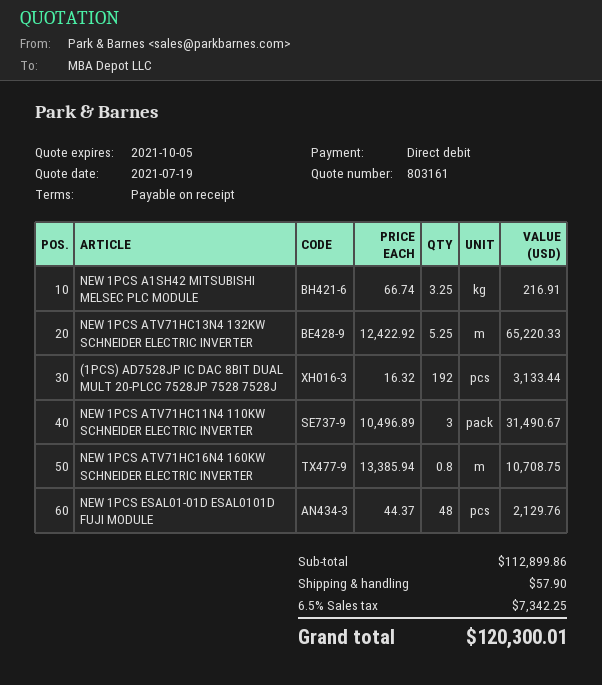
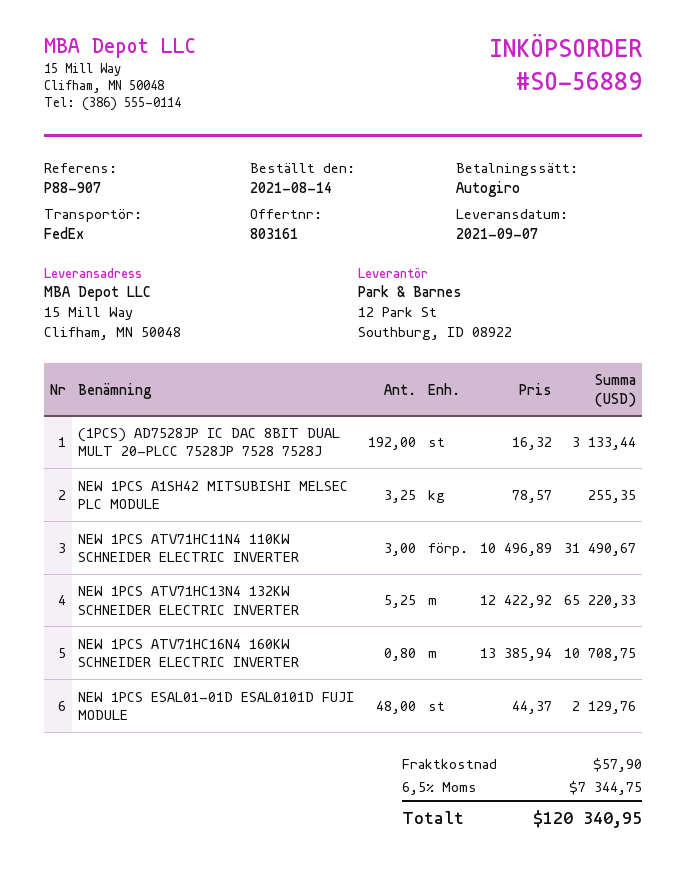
NEW 1PCS A1SH42 MITSUBISHI MELSEC PLC MODULE: 3.25 x 66.74 = 216.91 -> 3.25 x 78.57 = 255.35
tax: 6.5% = 7342.25 -> 6.5% = 7344.75
total: 120300.01 -> 120340.95

